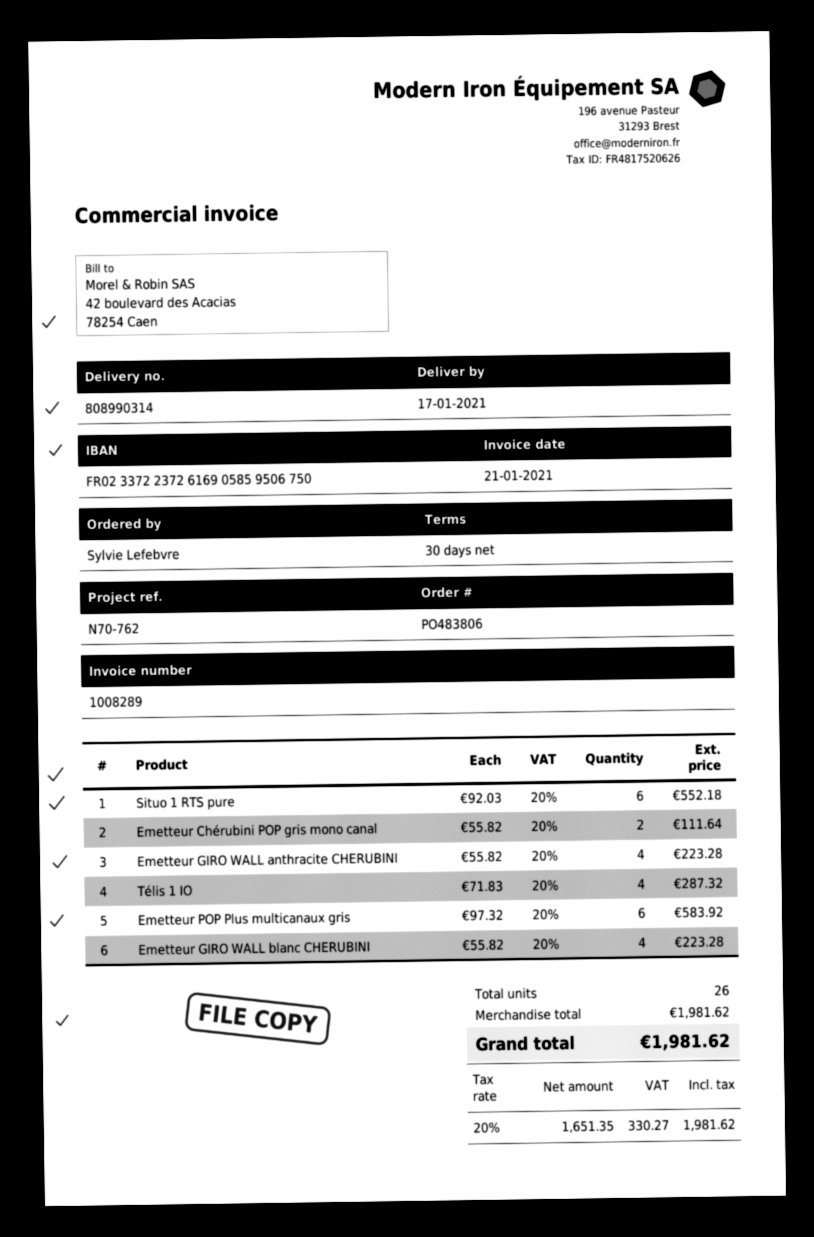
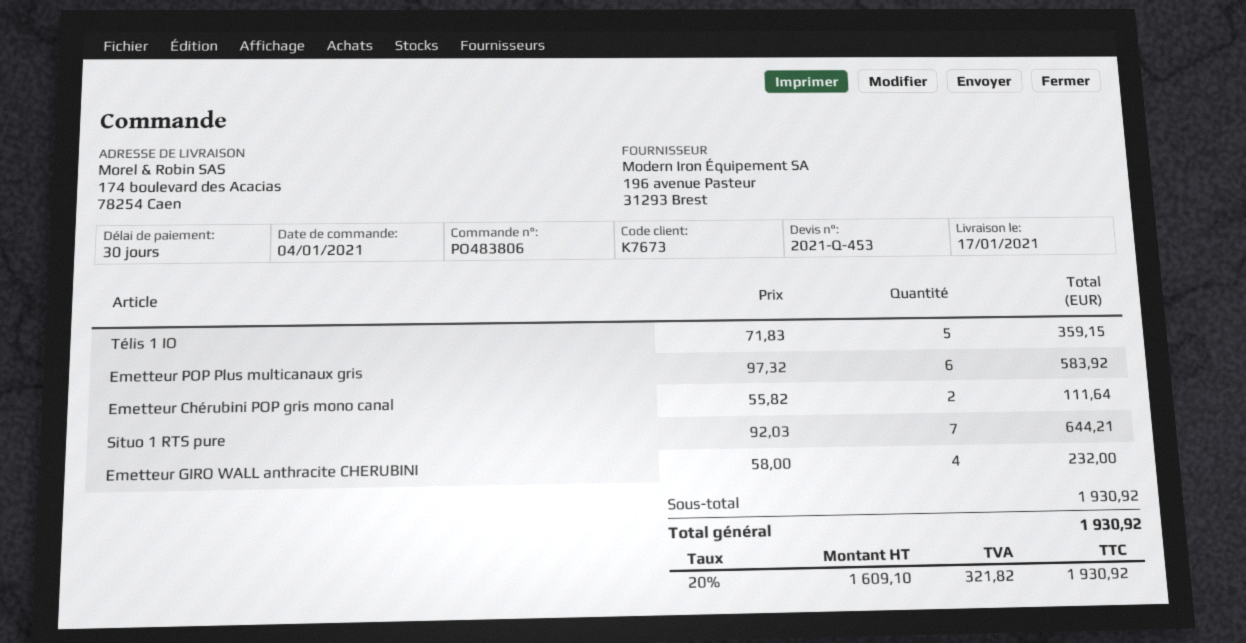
Situo 1 RTS pure: 6 x 92.03 = 552.18 -> 7 x 92.03 = 644.21
Emetteur GIRO WALL anthracite CHERUBINI: 4 x 55.82 = 223.28 -> 4 x 58.00 = 232.00
Télis 1 IO: 4 x 71.83 = 287.32 -> 5 x 71.83 = 359.15
Emetteur GIRO WALL blanc CHERUBINI: 4 x 55.82 = 223.28 -> none
subtotal: 1981.62 -> 1930.92
net: 1651.35 -> 1609.10
tax: 20% = 330.27 -> 20% = 321.82
total: 1981.62 -> 1930.92

